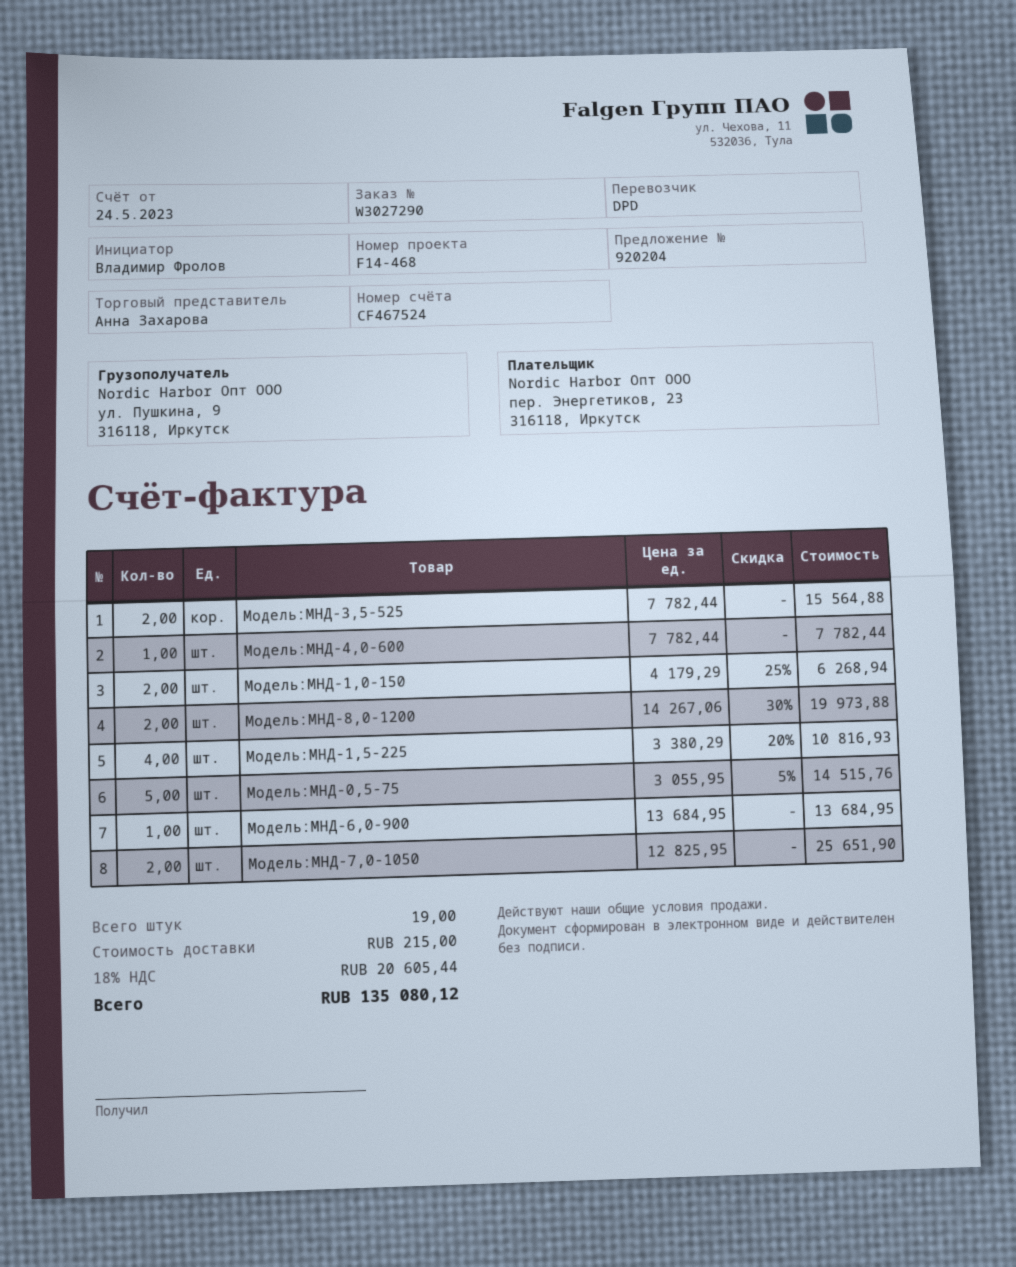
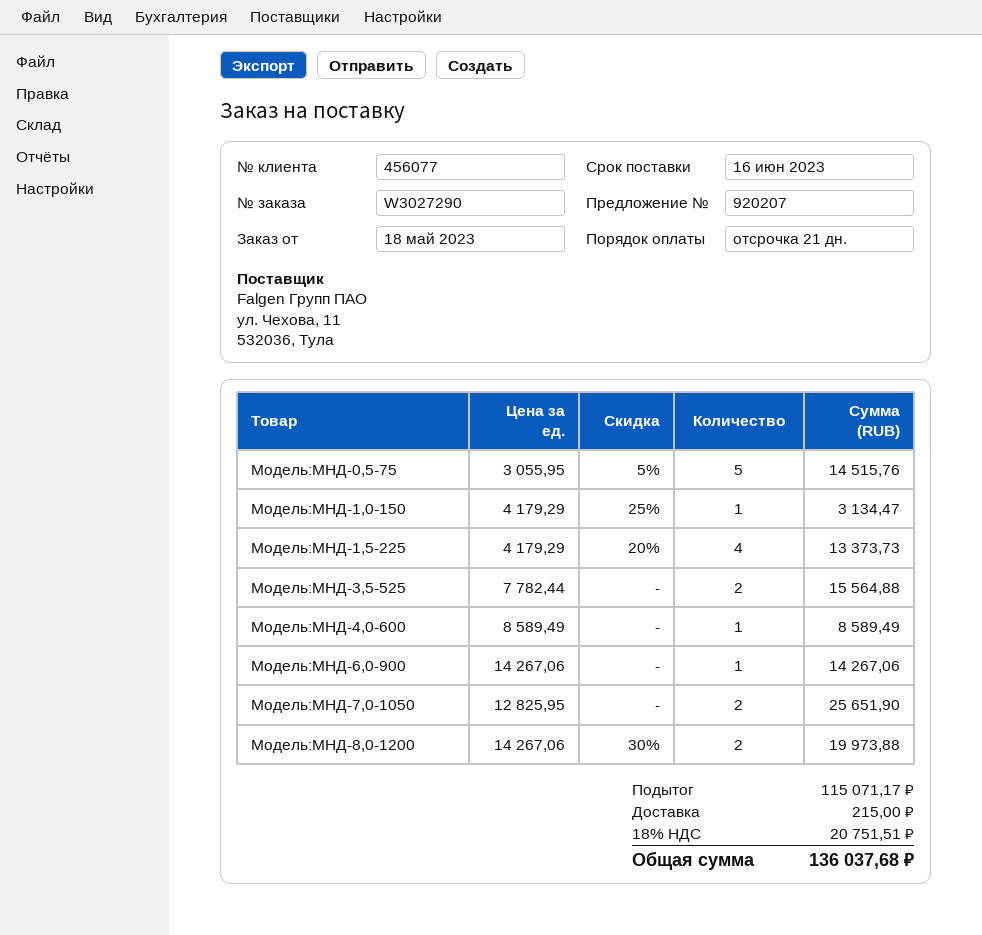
quote number: 920204 -> 920207
Модель:МНД-4,0-600: 1 x 7782.44 = 7782.44 -> 1 x 8589.49 = 8589.49
Модель:МНД-1,0-150: 2 x 4179.29 - 25% = 6268.94 -> 1 x 4179.29 - 25% = 3134.47
Модель:МНД-1,5-225: 4 x 3380.29 - 20% = 10816.93 -> 4 x 4179.29 - 20% = 13373.73
Модель:МНД-6,0-900: 1 x 13684.95 = 13684.95 -> 1 x 14267.06 = 14267.06
tax: 18% = 20605.44 -> 18% = 20751.51
total: 135080.12 -> 136037.68

